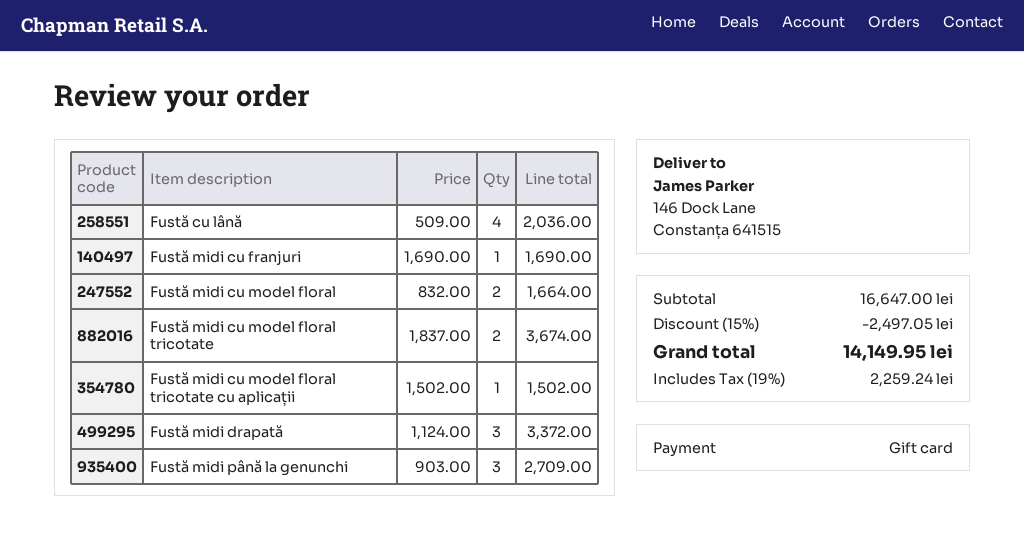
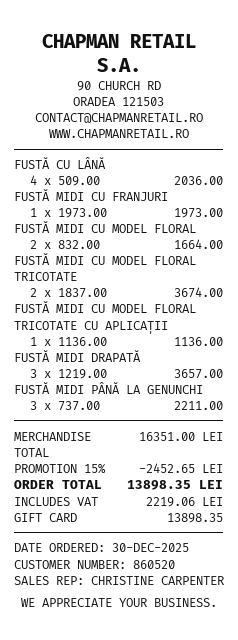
Fustă midi cu franjuri: 1 x 1690.00 = 1690.00 -> 1 x 1973.00 = 1973.00
Fustă midi cu model floral tricotate cu aplicații: 1 x 1502.00 = 1502.00 -> 1 x 1136.00 = 1136.00
Fustă midi drapată: 3 x 1124.00 = 3372.00 -> 3 x 1219.00 = 3657.00
Fustă midi până la genunchi: 3 x 903.00 = 2709.00 -> 3 x 737.00 = 2211.00
subtotal: 16647.00 -> 16351.00
discount: 15% = 2497.05 -> 15% = 2452.65
tax: 2259.24 -> 2219.06
total: 14149.95 -> 13898.35

